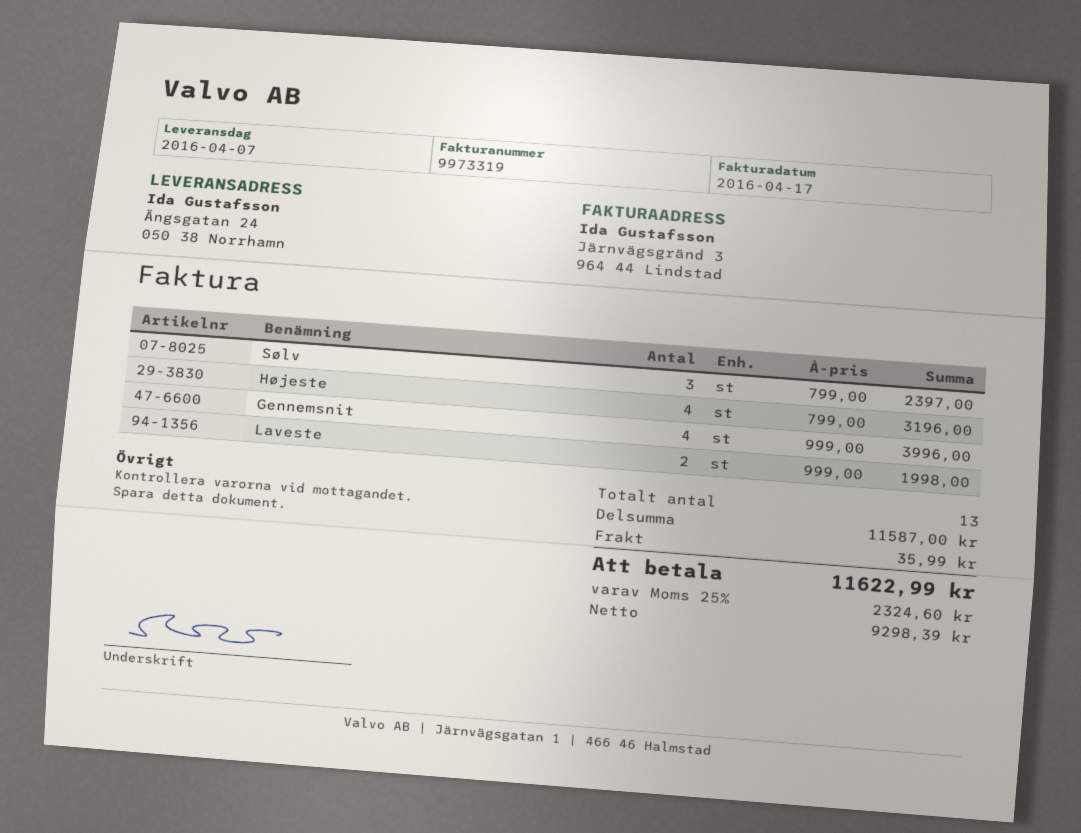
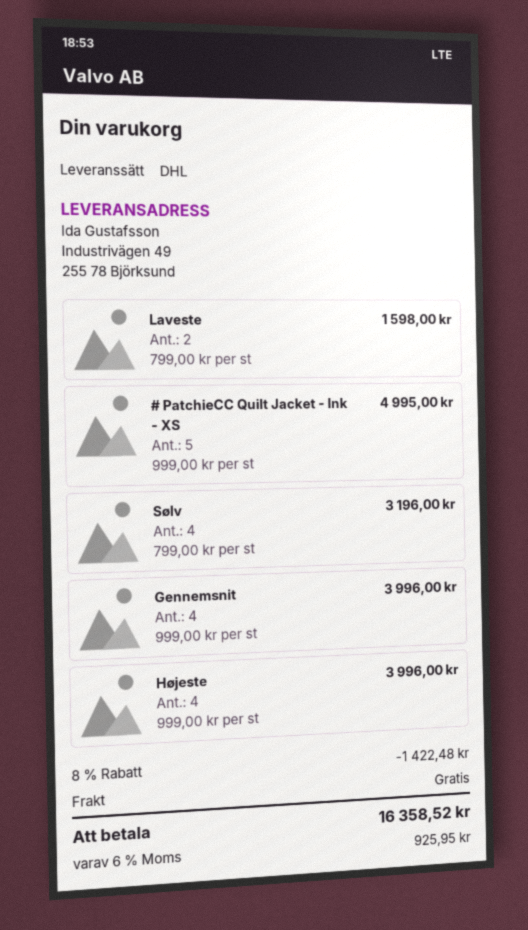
ship to: Ängsgatan 24, 050 38 Norrhamn -> Industrivägen 49, 255 78 Björksund
Sølv: 3 x 799.00 = 2397.00 -> 4 x 799.00 = 3196.00
Højeste: 4 x 799.00 = 3196.00 -> 4 x 999.00 = 3996.00
Laveste: 2 x 999.00 = 1998.00 -> 2 x 799.00 = 1598.00
# PatchieCC Quilt Jacket - Ink - XS: none -> 5 x 999.00 = 4995.00
discount: none -> 8% = 1422.48
shipping: 35.99 -> 0.00
tax: 25% = 2324.60 -> 6% = 925.95
total: 11622.99 -> 16358.52

